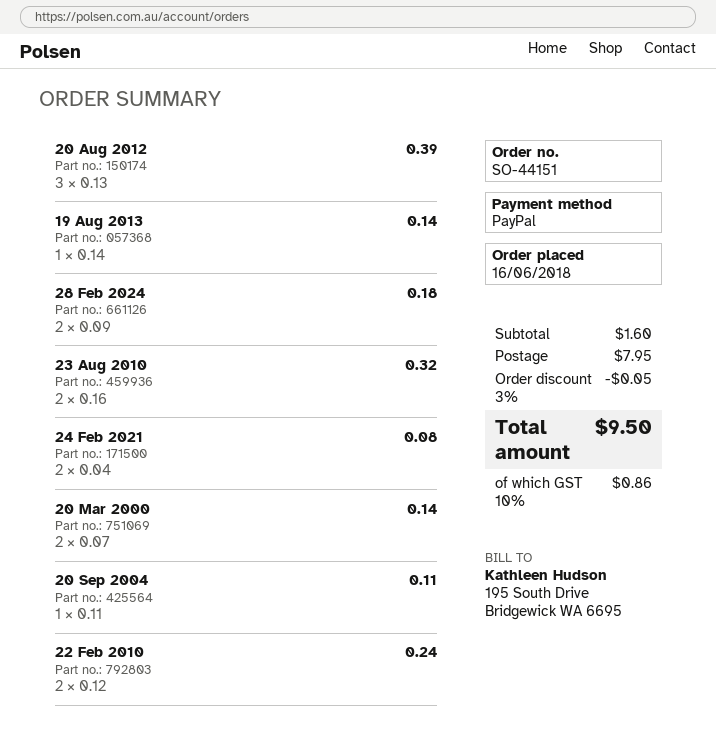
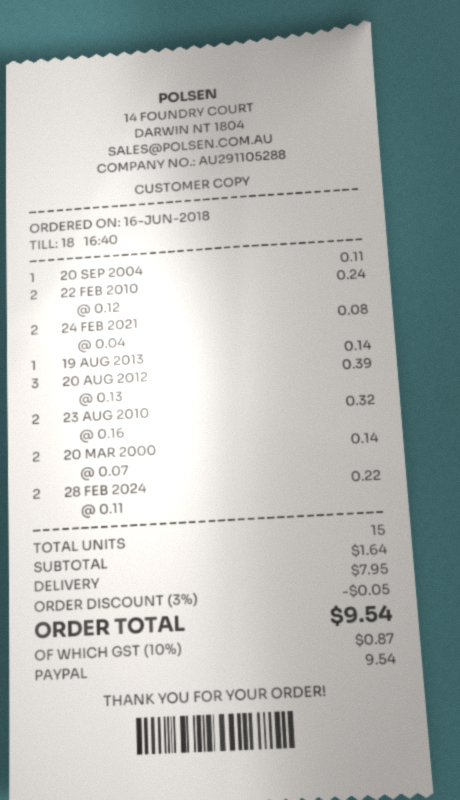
28 Feb 2024: 2 x 0.09 = 0.18 -> 2 x 0.11 = 0.22
subtotal: 1.60 -> 1.64
tax: 10% = 0.86 -> 10% = 0.87
total: 9.50 -> 9.54

